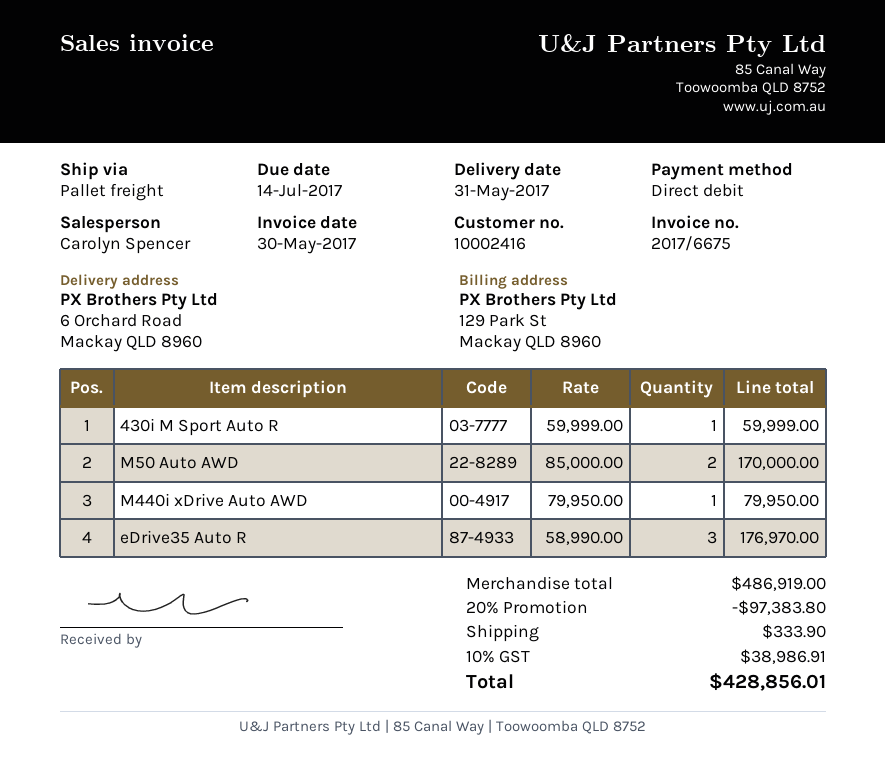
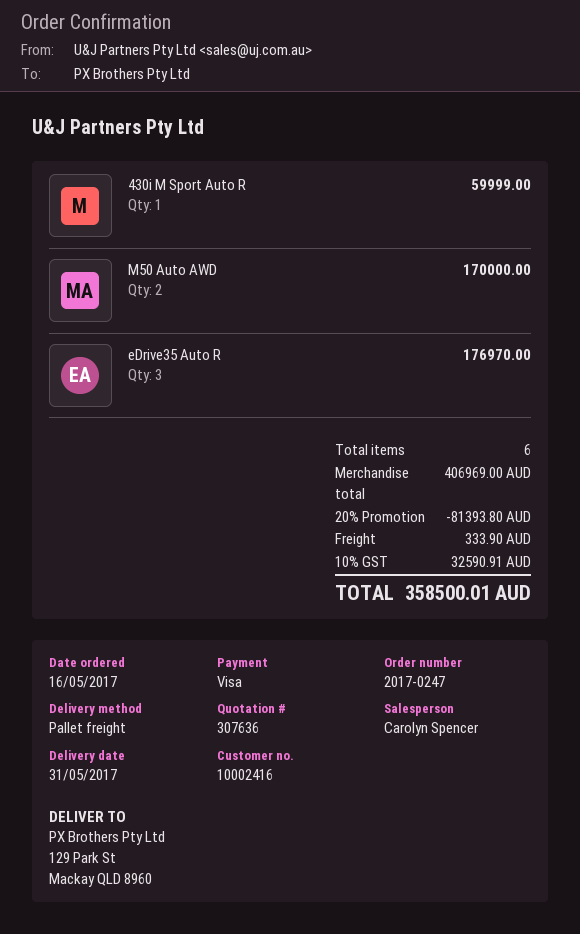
payment method: direct debit -> Visa
ship to: 6 Orchard Road, Mackay QLD 8960 -> 129 Park St, Mackay QLD 8960
M440i xDrive Auto AWD: 1 for 79950.00 -> none
subtotal: 486919.00 -> 406969.00
discount: 20% = 97383.80 -> 20% = 81393.80
tax: 10% = 38986.91 -> 10% = 32590.91
total: 428856.01 -> 358500.01

